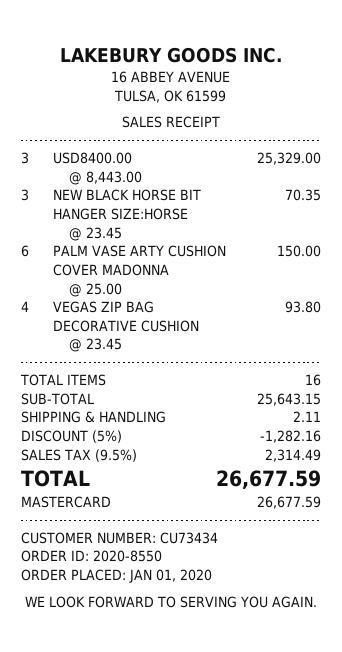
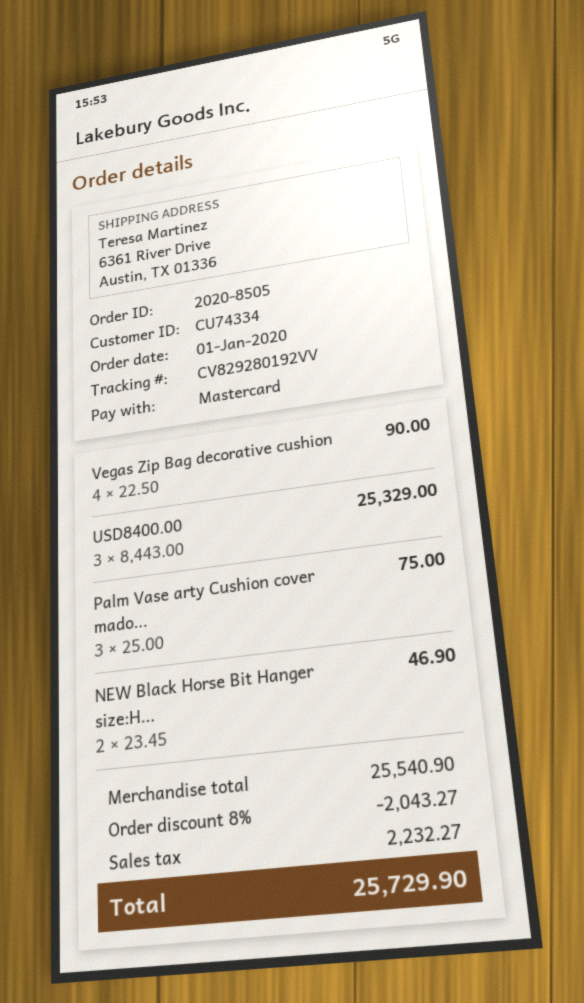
order number: 2020-8550 -> 2020-8505
customer number: CU73434 -> CU74334
NEW BLACK HORSE BIT HANGER SIZE:HORSE: 3 x 23.45 = 70.35 -> 2 x 23.45 = 46.90
PALM VASE ARTY CUSHION COVER MADONNA: 6 x 25.00 = 150.00 -> 3 x 25.00 = 75.00
VEGAS ZIP BAG DECORATIVE CUSHION: 4 x 23.45 = 93.80 -> 4 x 22.50 = 90.00
subtotal: 25643.15 -> 25540.90
discount: 5% = 1282.16 -> 8% = 2043.27
shipping: 2.11 -> none
tax: 2314.49 -> 2232.27
total: 26677.59 -> 25729.90

